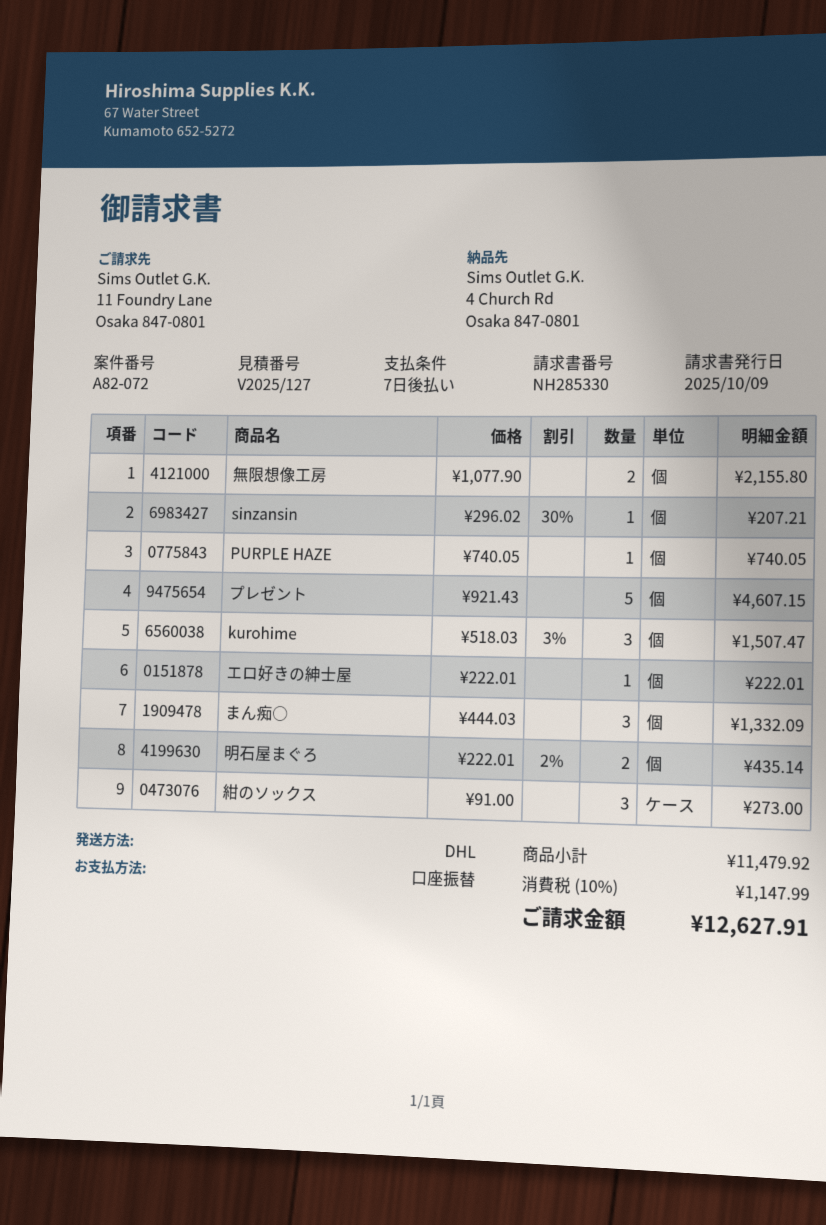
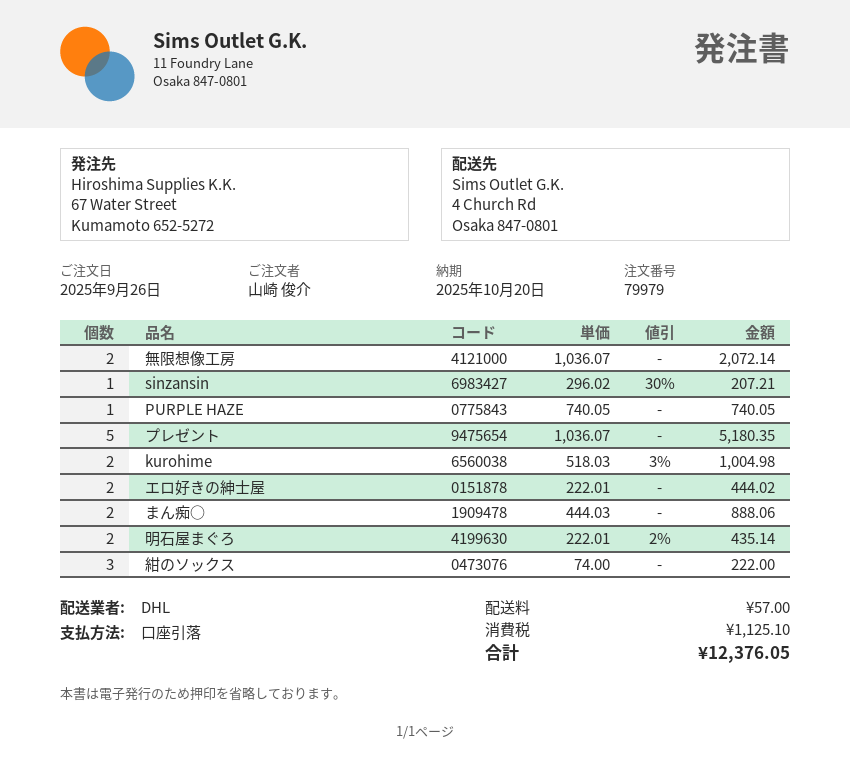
無限想像工房: 2 x 1077.90 = 2155.80 -> 2 x 1036.07 = 2072.14
プレゼント: 5 x 921.43 = 4607.15 -> 5 x 1036.07 = 5180.35
kurohime: 3 x 518.03 - 3% = 1507.47 -> 2 x 518.03 - 3% = 1004.98
エロ好きの紳士屋: 1 x 222.01 = 222.01 -> 2 x 222.01 = 444.02
まん痴○: 3 x 444.03 = 1332.09 -> 2 x 444.03 = 888.06
紺のソックス: 3 x 91.00 = 273.00 -> 3 x 74.00 = 222.00
shipping: none -> 57.00
tax: 1147.99 -> 1125.10
total: 12627.91 -> 12376.05

